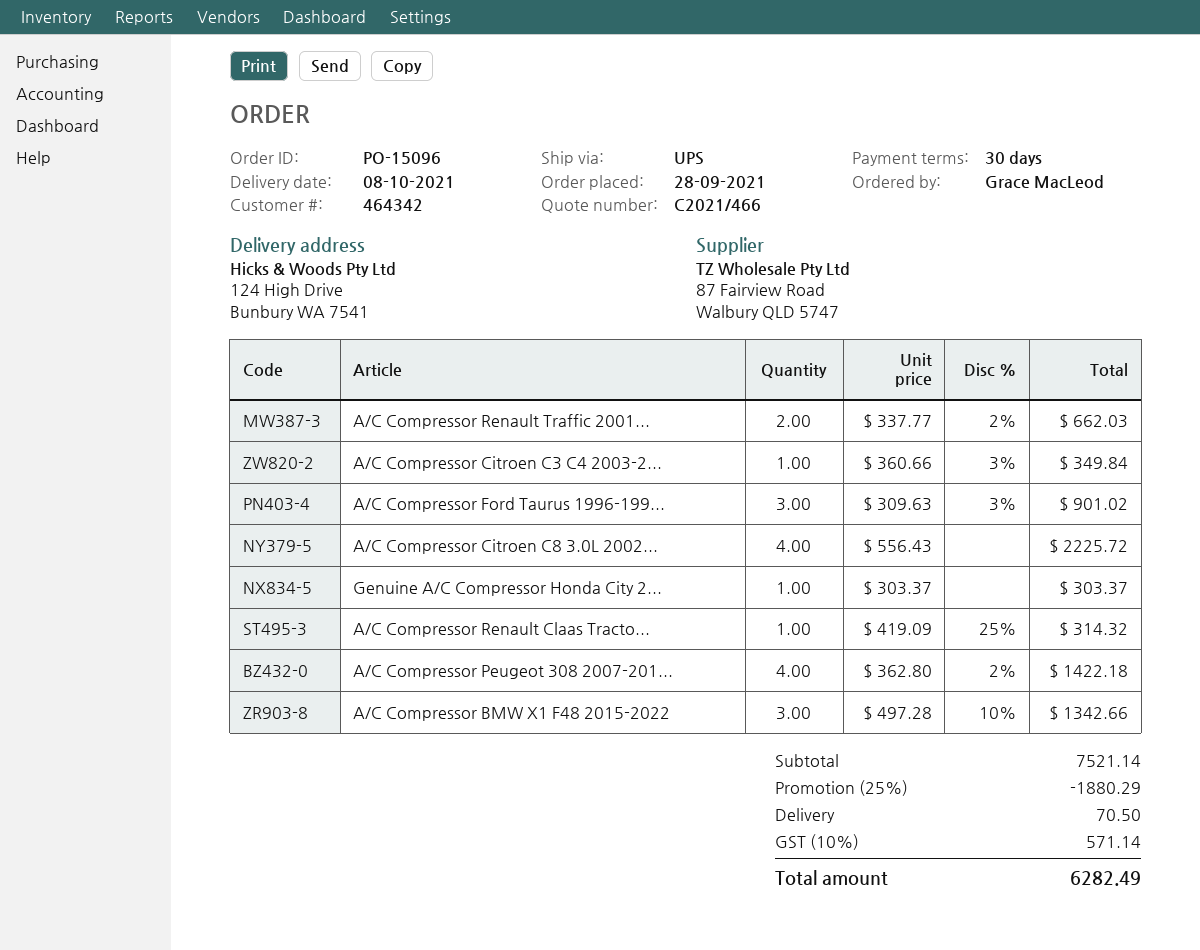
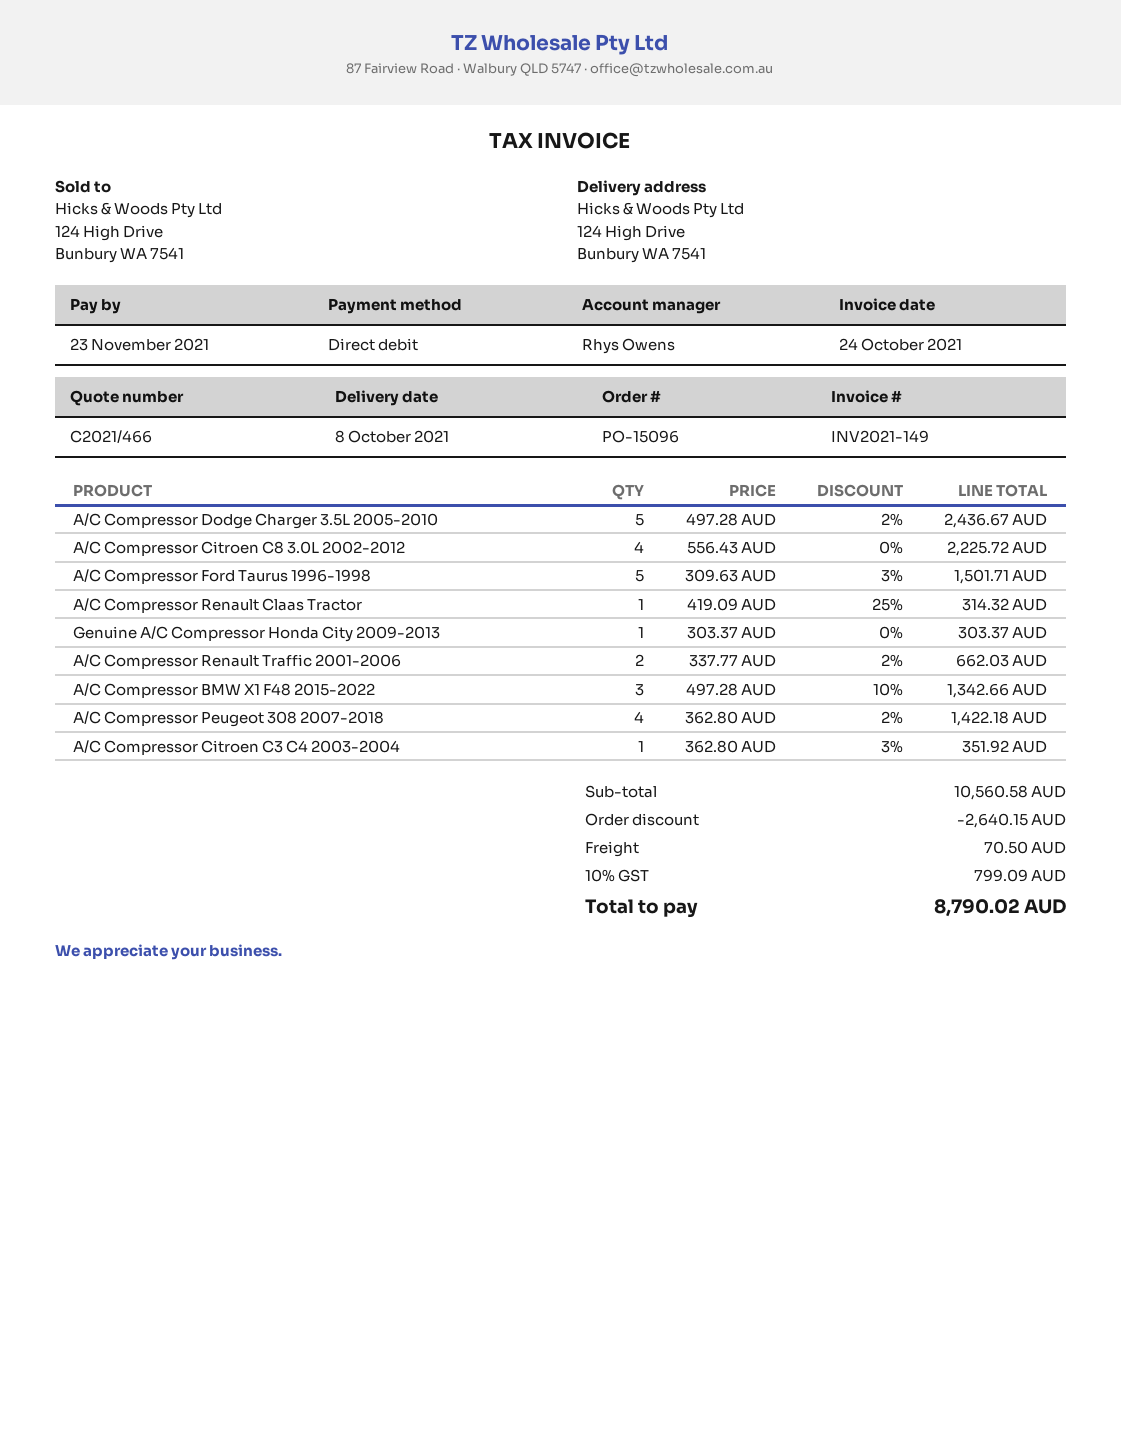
A/C Compressor Citroen C3 C4 2003-2...: 1 x 360.66 - 3% = 349.84 -> 1 x 362.80 - 3% = 351.92
A/C Compressor Ford Taurus 1996-199...: 3 x 309.63 - 3% = 901.02 -> 5 x 309.63 - 3% = 1501.71
A/C Compressor Dodge Charger 3.5L 2005-2010: none -> 5 x 497.28 - 2% = 2436.67
subtotal: 7521.14 -> 10560.58
discount: 1880.29 -> 2640.15
tax: 10% = 571.14 -> 10% = 799.09
total: 6282.49 -> 8790.02

